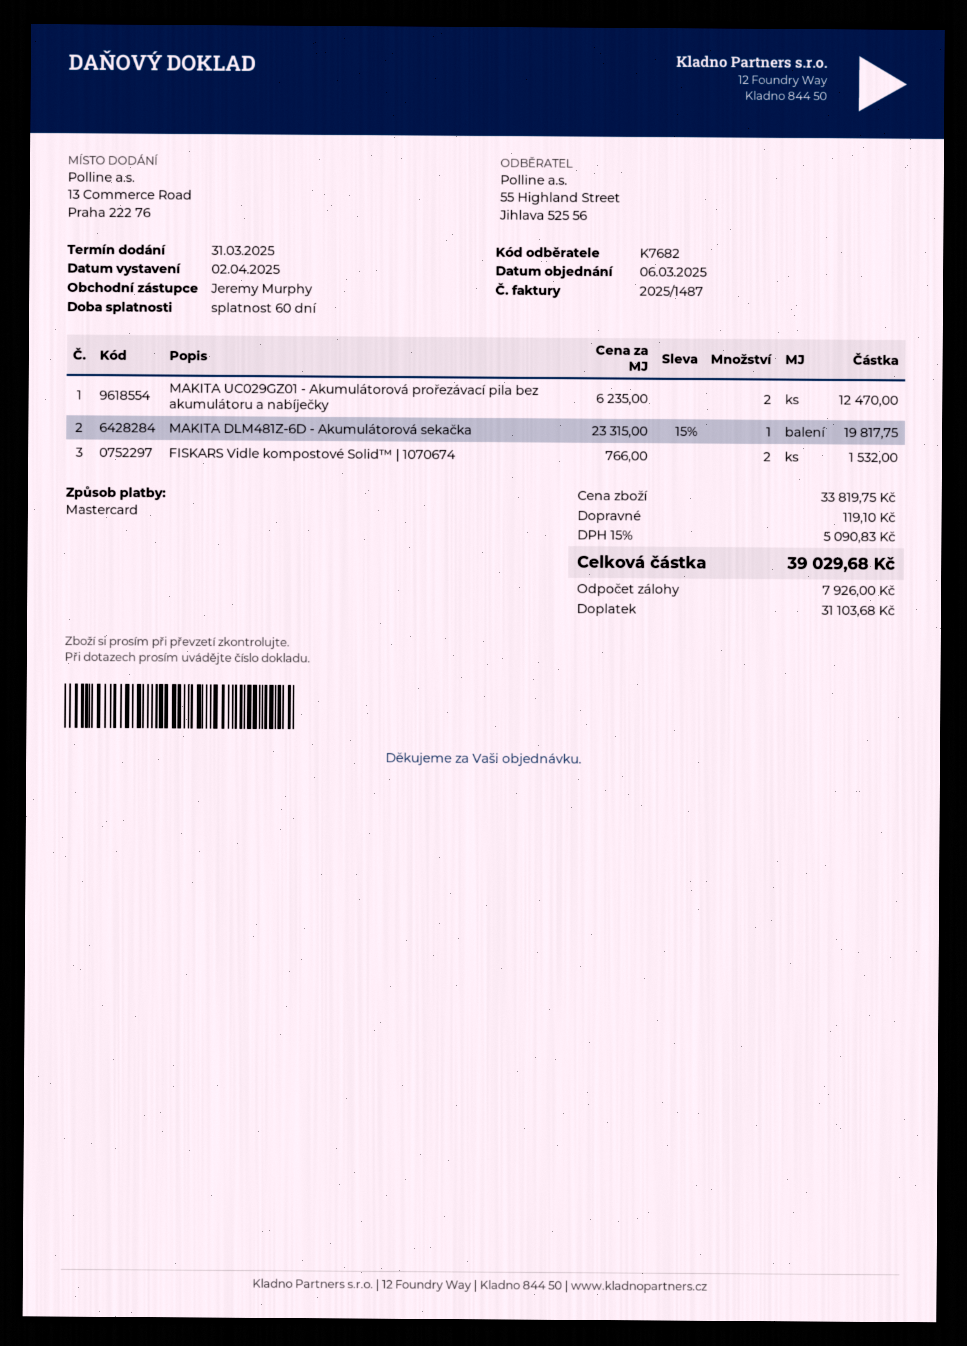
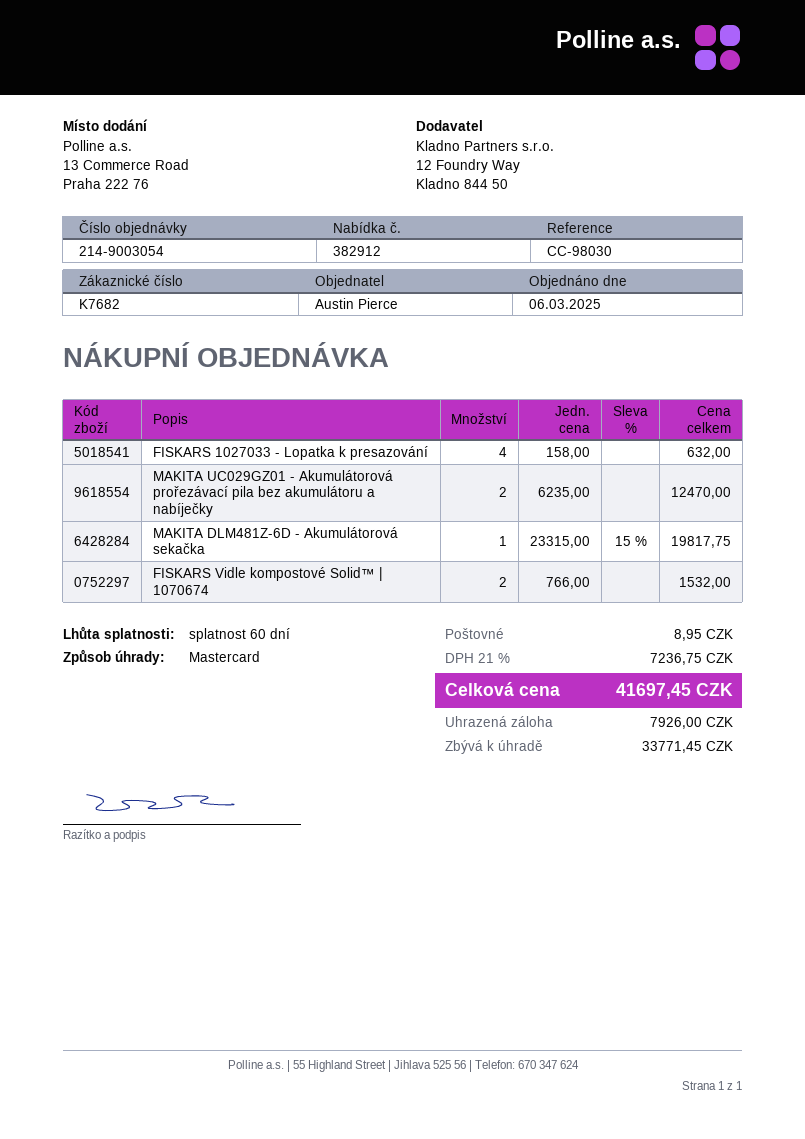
FISKARS 1027033 - Lopatka k presazování: none -> 4 x 158.00 = 632.00
shipping: 119.10 -> 8.95
tax: 15% = 5090.83 -> 21% = 7236.75
total: 39029.68 -> 41697.45
balance: 31103.68 -> 33771.45

